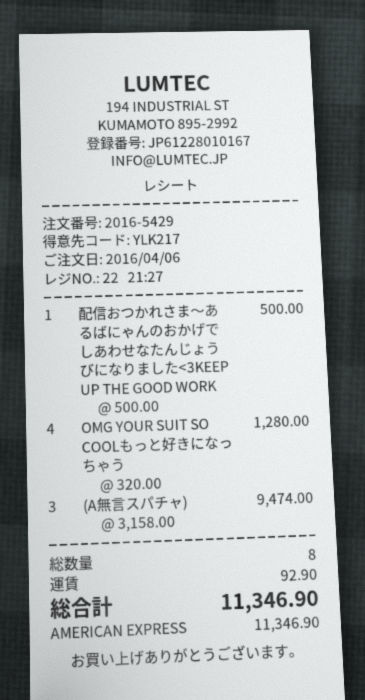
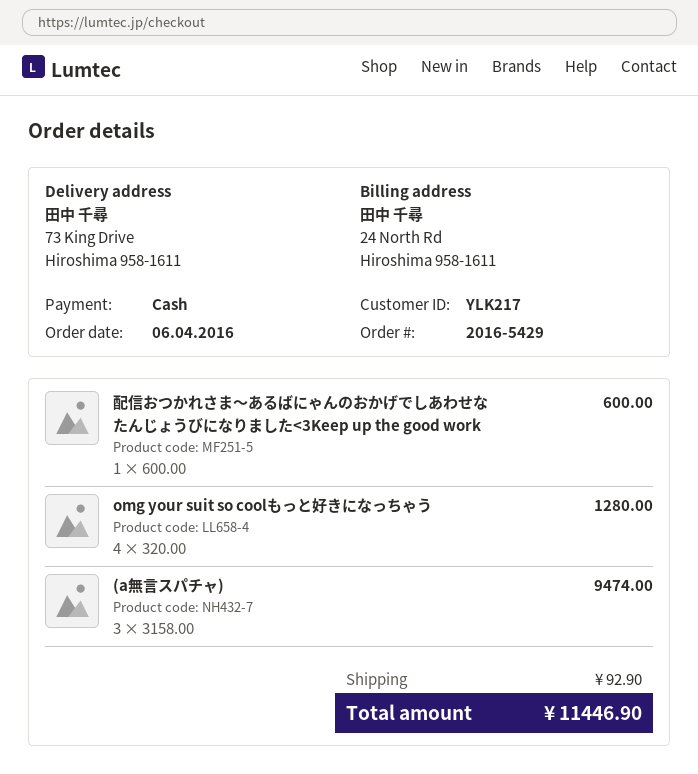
payment method: American Express -> cash
配信おつかれさま〜あるばにゃんのおかげでしあわせなたんじょうびになりました<3KEEP UP THE GOOD WORK: 1 x 500.00 = 500.00 -> 1 x 600.00 = 600.00
total: 11346.90 -> 11446.90

